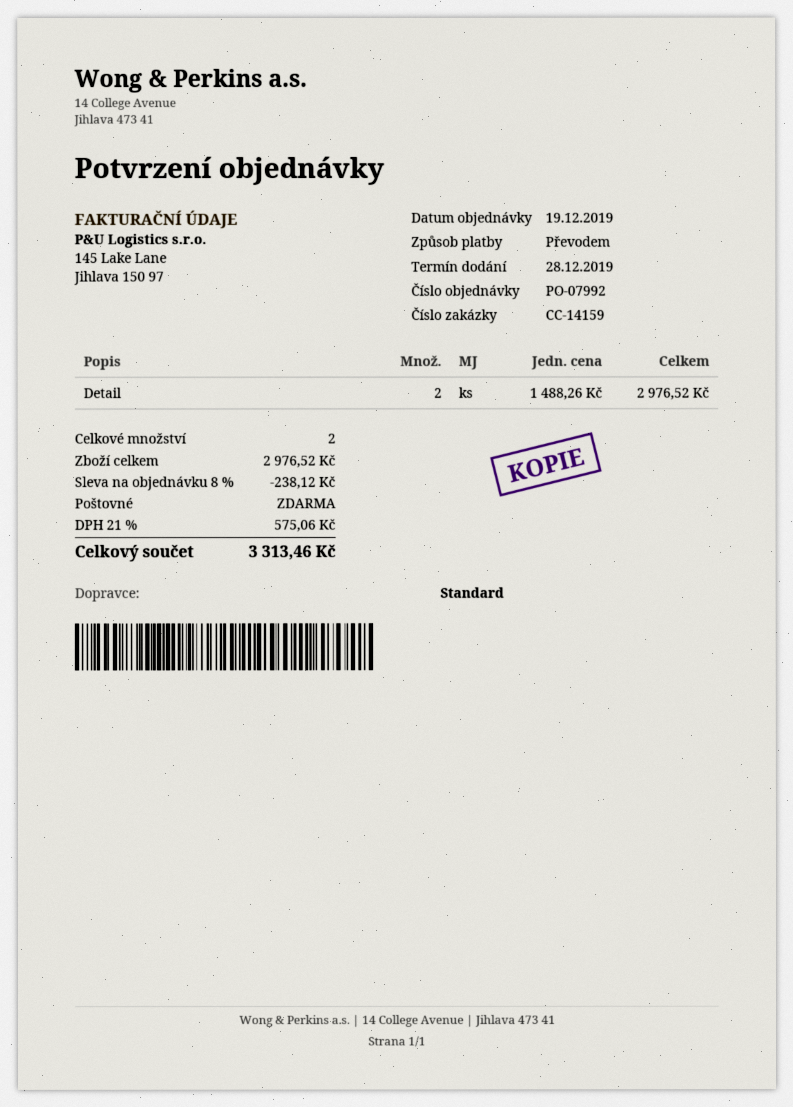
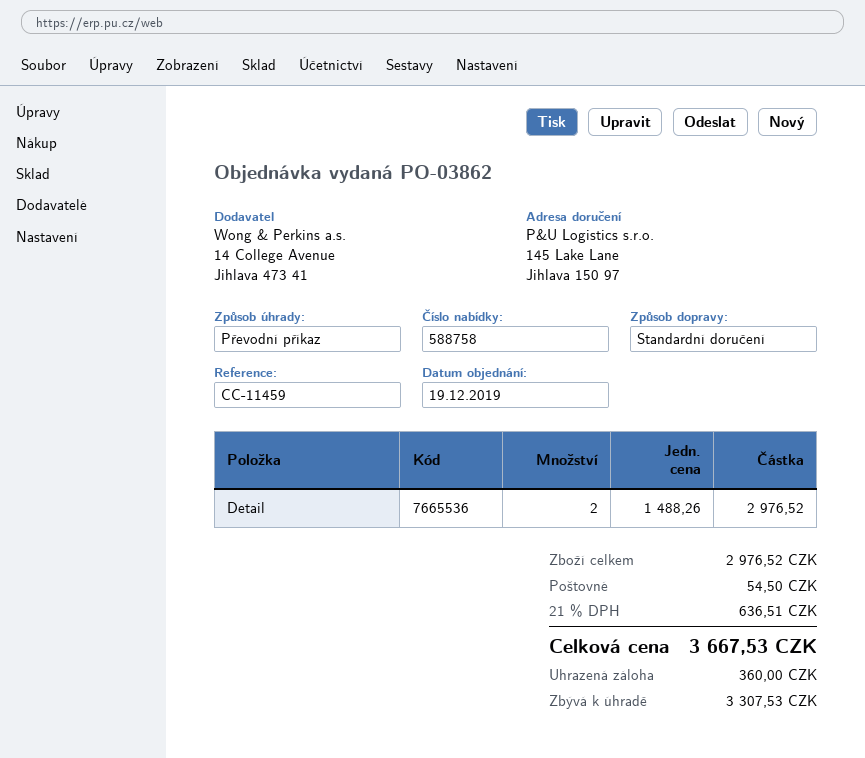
order number: PO-07992 -> PO-03862
reference: CC-14159 -> CC-11459
discount: 8% = 238.12 -> none
shipping: 0.00 -> 54.50
tax: 21% = 575.06 -> 21% = 636.51
total: 3313.46 -> 3667.53

